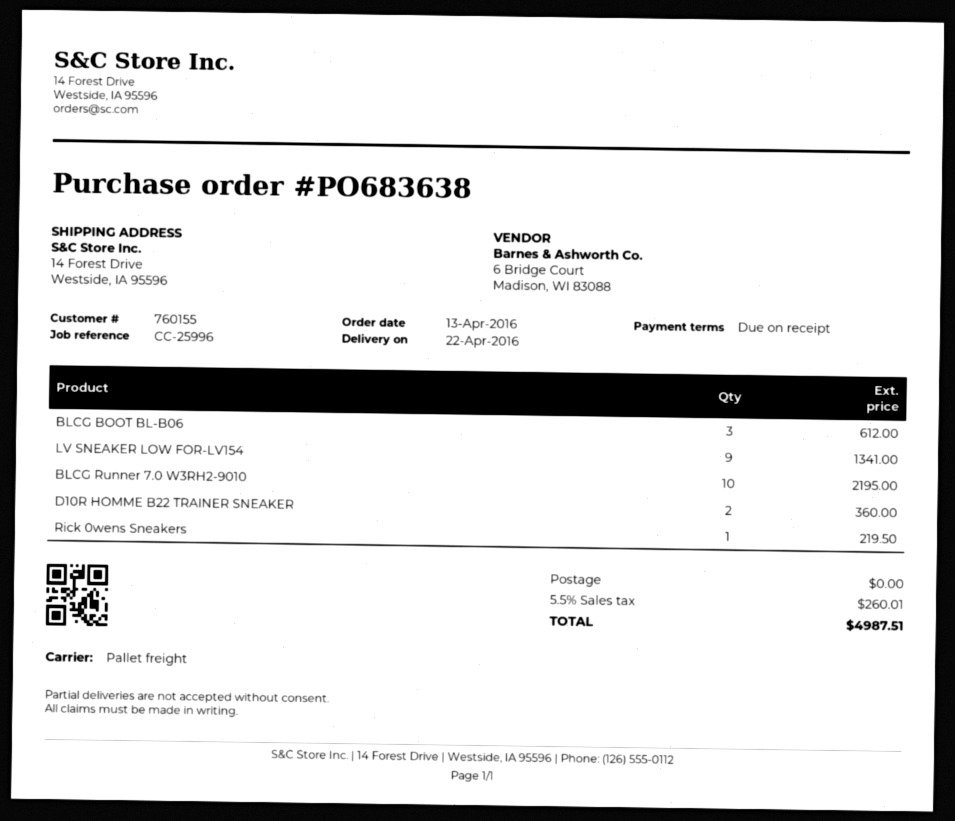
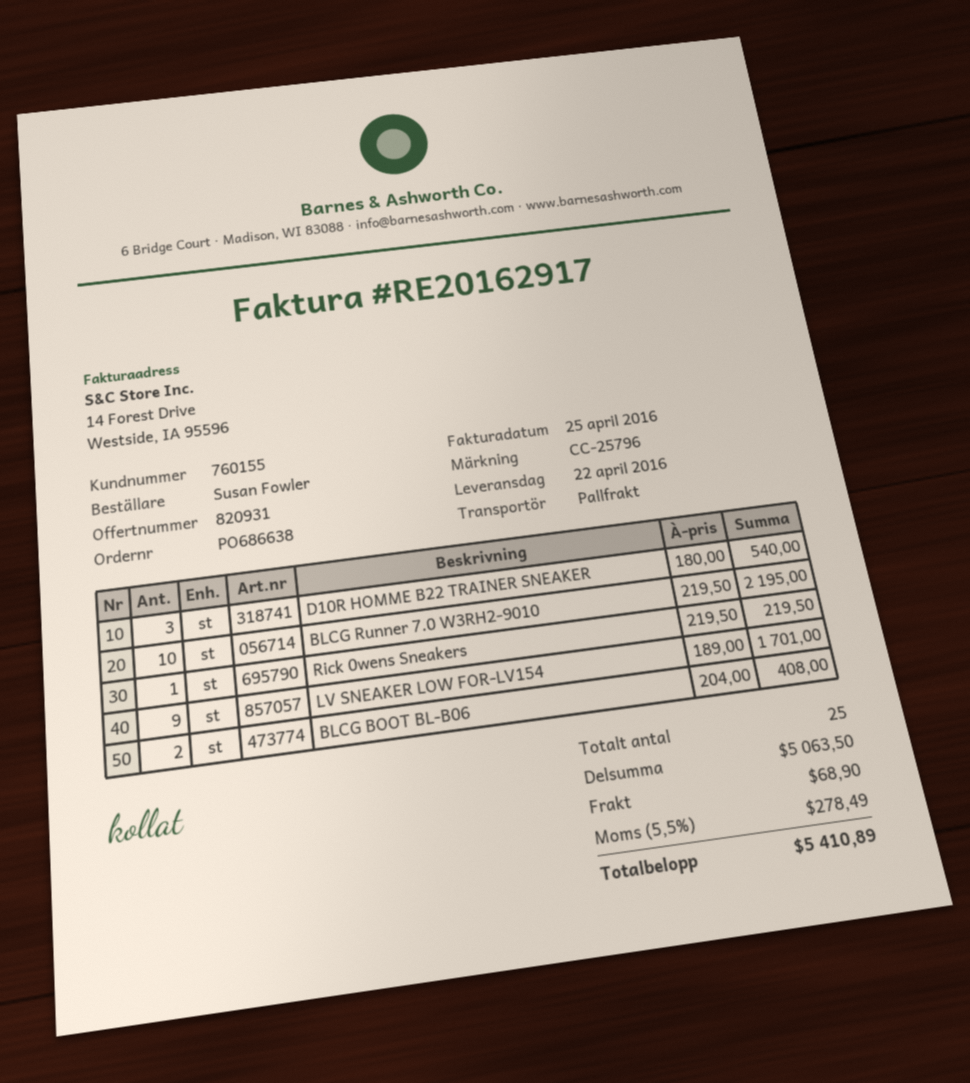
order number: PO683638 -> PO686638
reference: CC-25996 -> CC-25796
BLCG BOOT BL-B06: 3 for 612.00 -> 2 for 408.00
LV SNEAKER LOW FOR-LV154: 9 for 1341.00 -> 9 for 1701.00
D10R HOMME B22 TRAINER SNEAKER: 2 for 360.00 -> 3 for 540.00
shipping: 0.00 -> 68.90
tax: 5.5% = 260.01 -> 5.5% = 278.49
total: 4987.51 -> 5410.89

